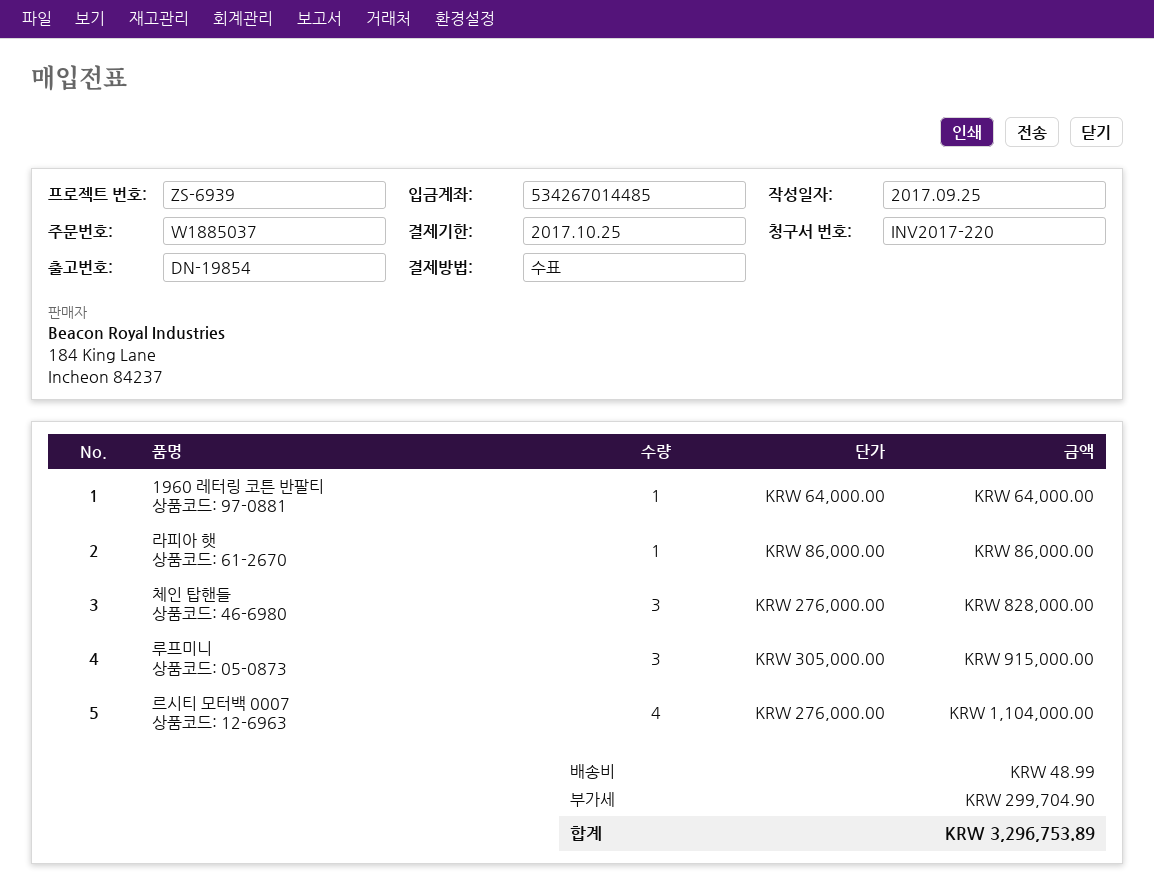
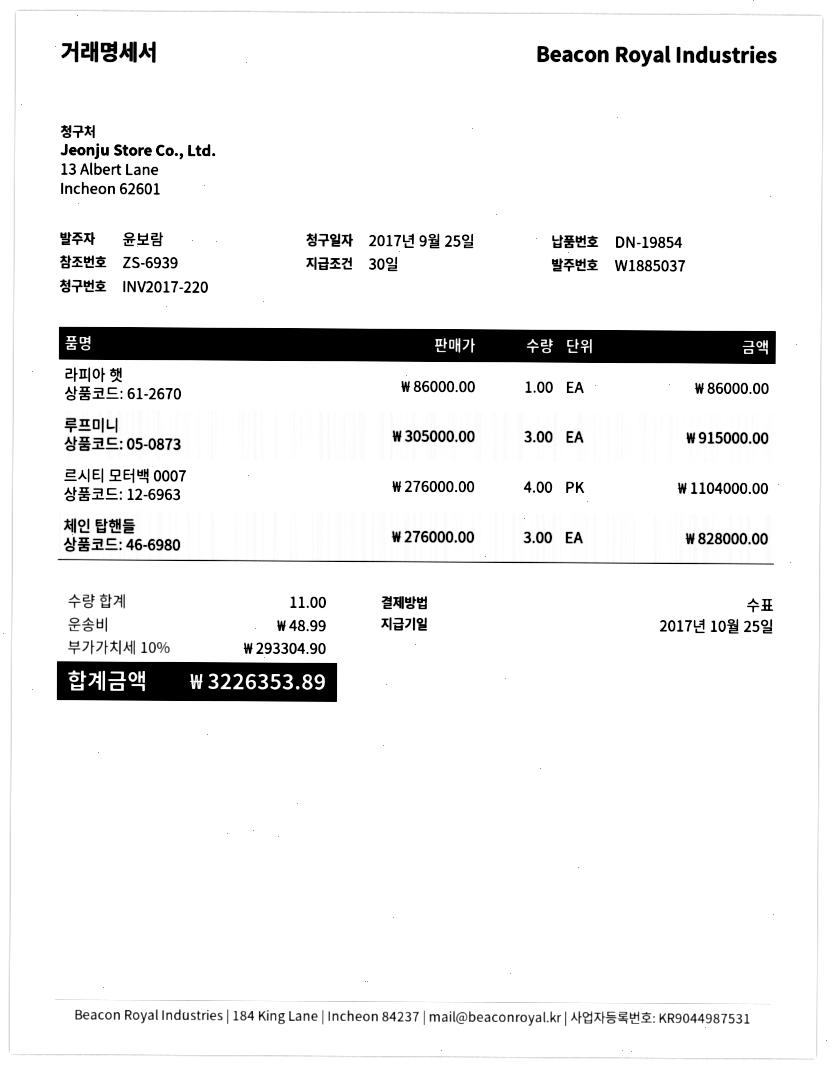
1960 레터링 코튼 반팔티: 1 x 64000.00 = 64000.00 -> none
tax: 299704.90 -> 293304.90
total: 3296753.89 -> 3226353.89

